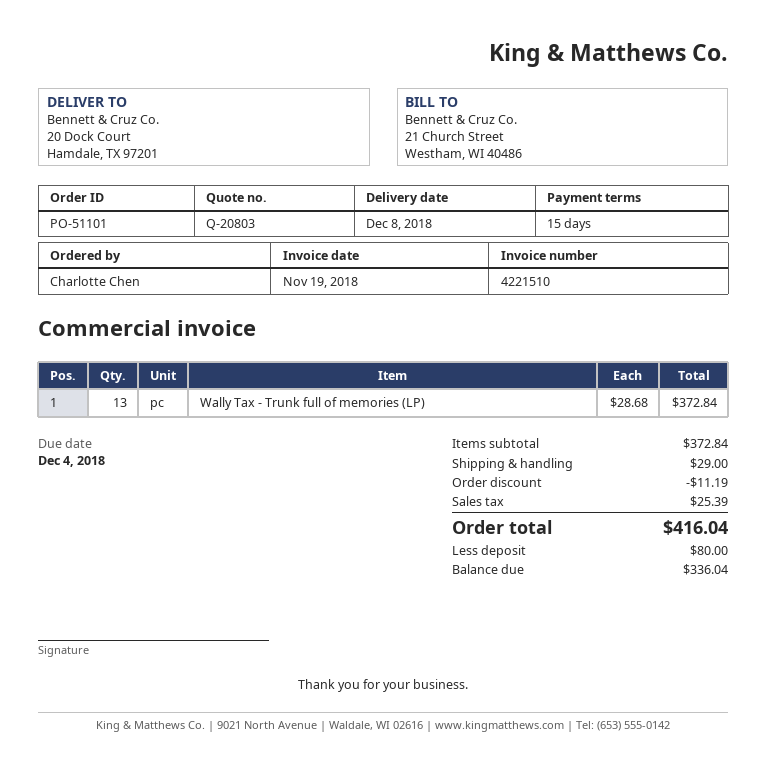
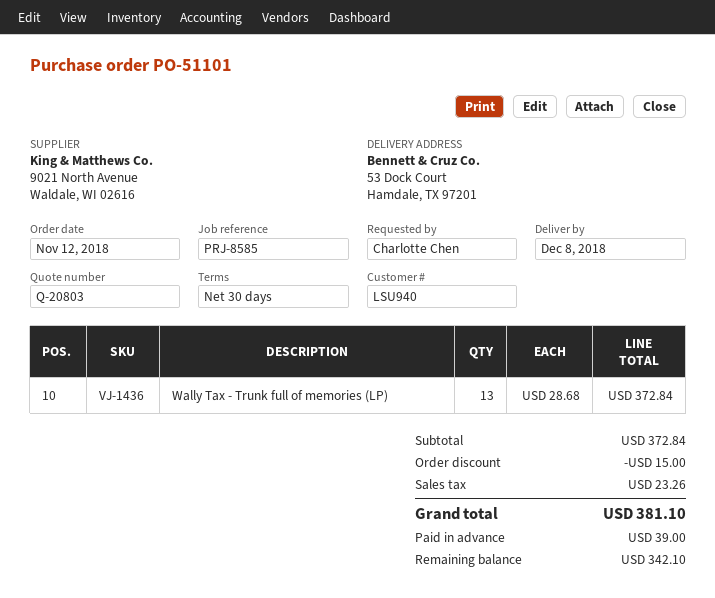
payment terms: 15 days -> 30 days
ship to: 20 Dock Court, Hamdale, TX 97201 -> 53 Dock Court, Hamdale, TX 97201
discount: 11.19 -> 15.00
shipping: 29.00 -> none
tax: 25.39 -> 23.26
total: 416.04 -> 381.10
deposit: 80.00 -> 39.00
balance: 336.04 -> 342.10

